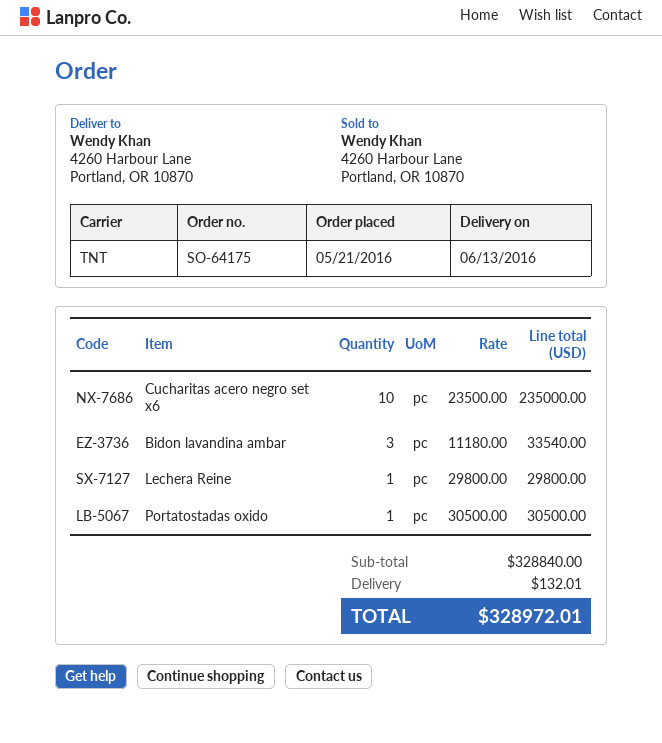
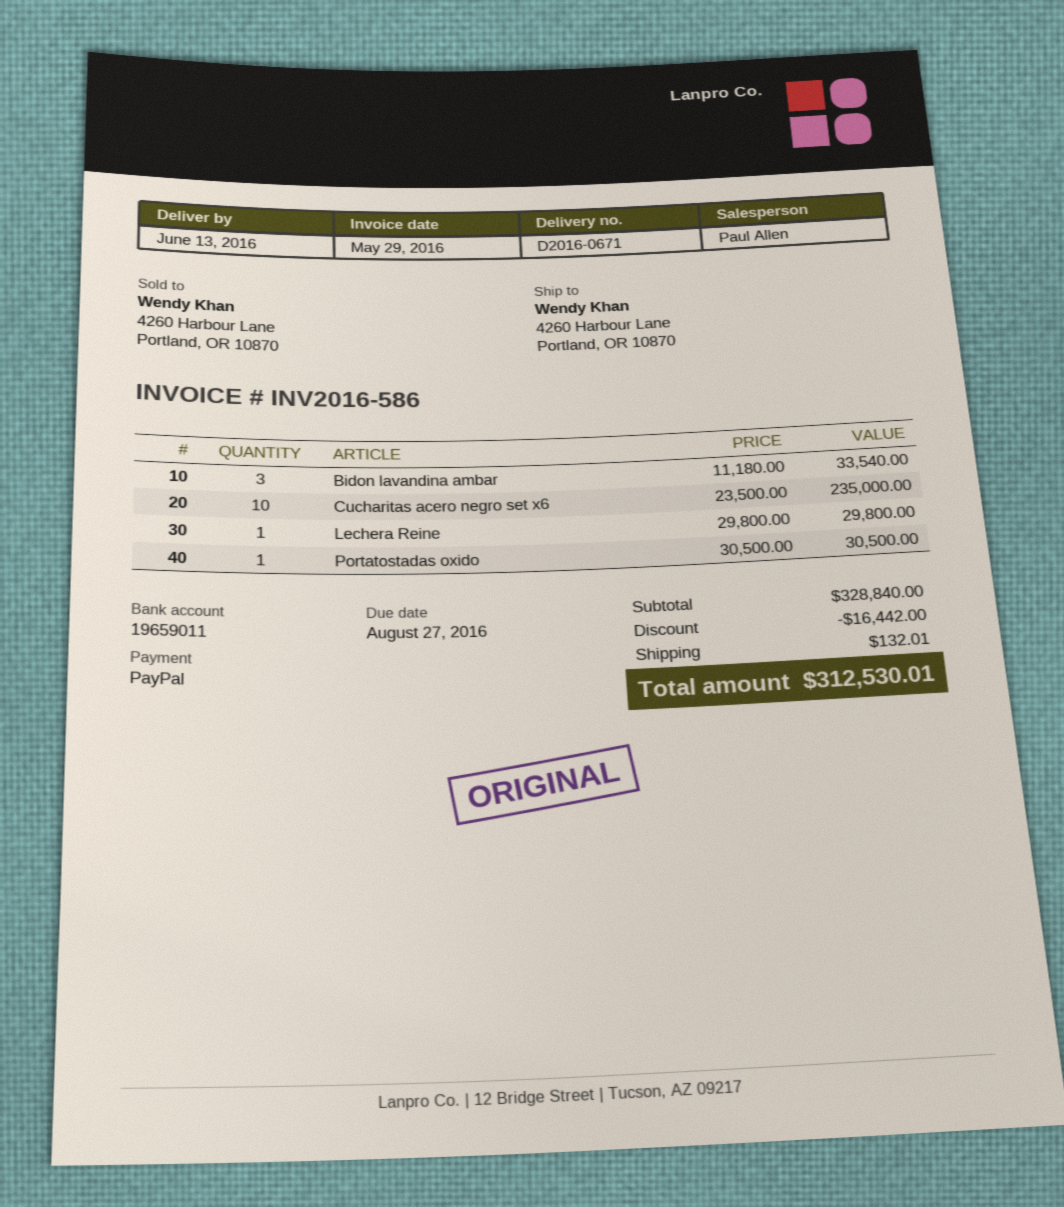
discount: none -> 16442.00
total: 328972.01 -> 312530.01

